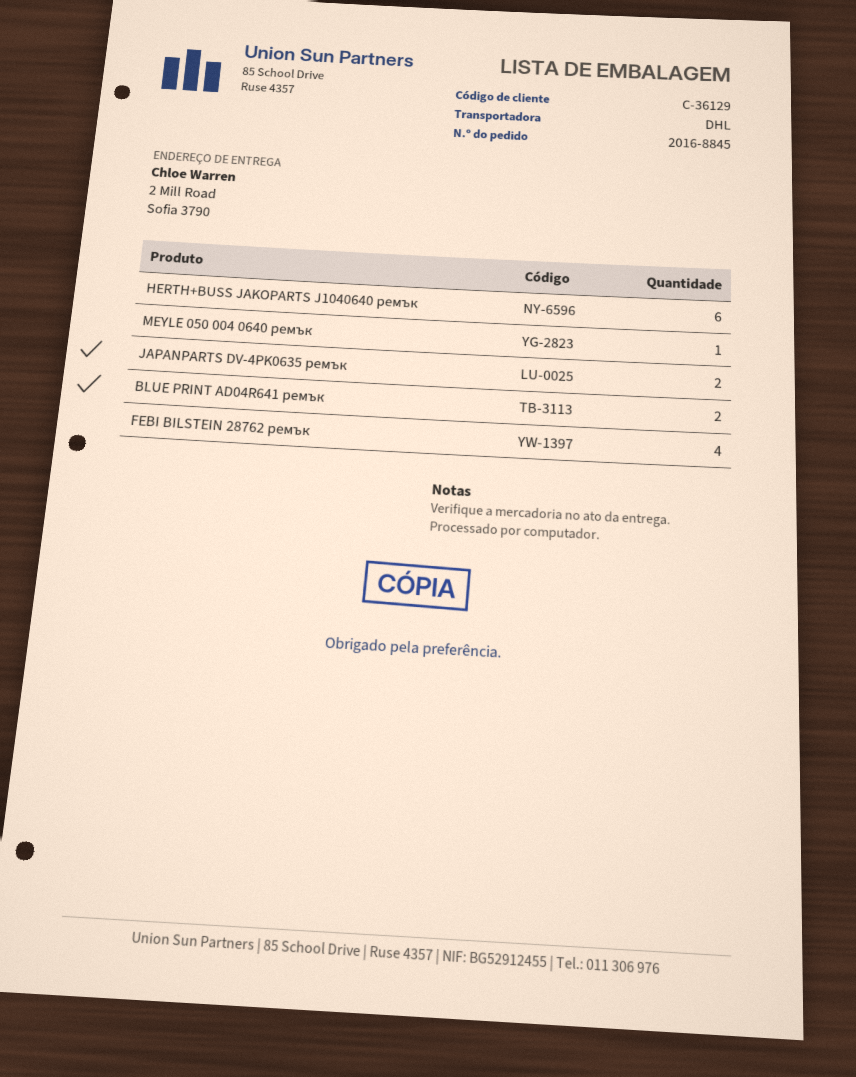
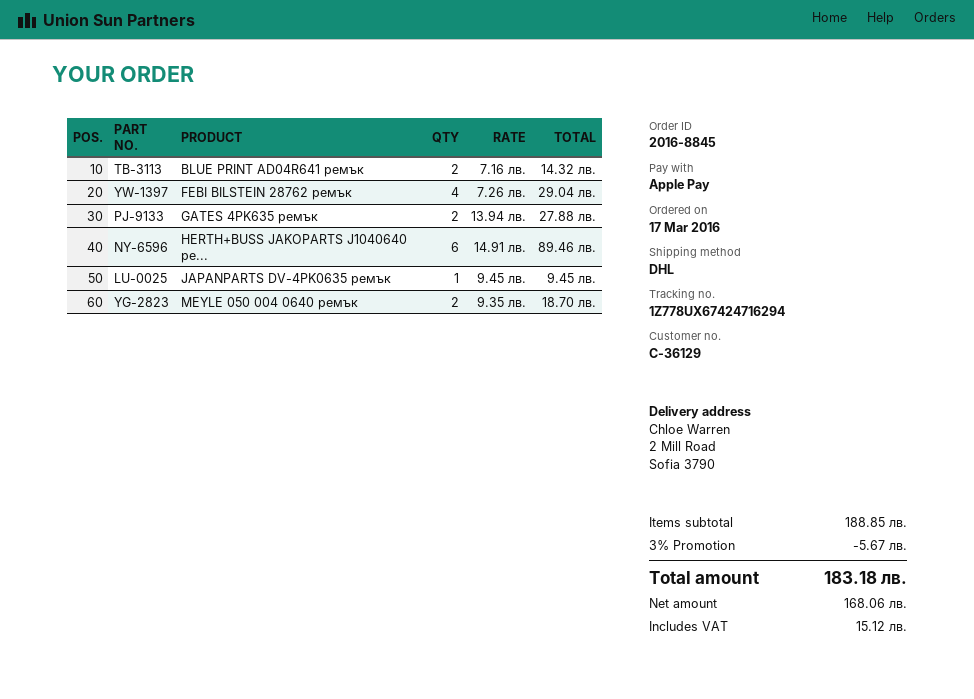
MEYLE 050 004 0640 ремък: 1 -> 2
JAPANPARTS DV-4PK0635 ремък: 2 -> 1
GATES 4PK635 ремък: none -> 2

